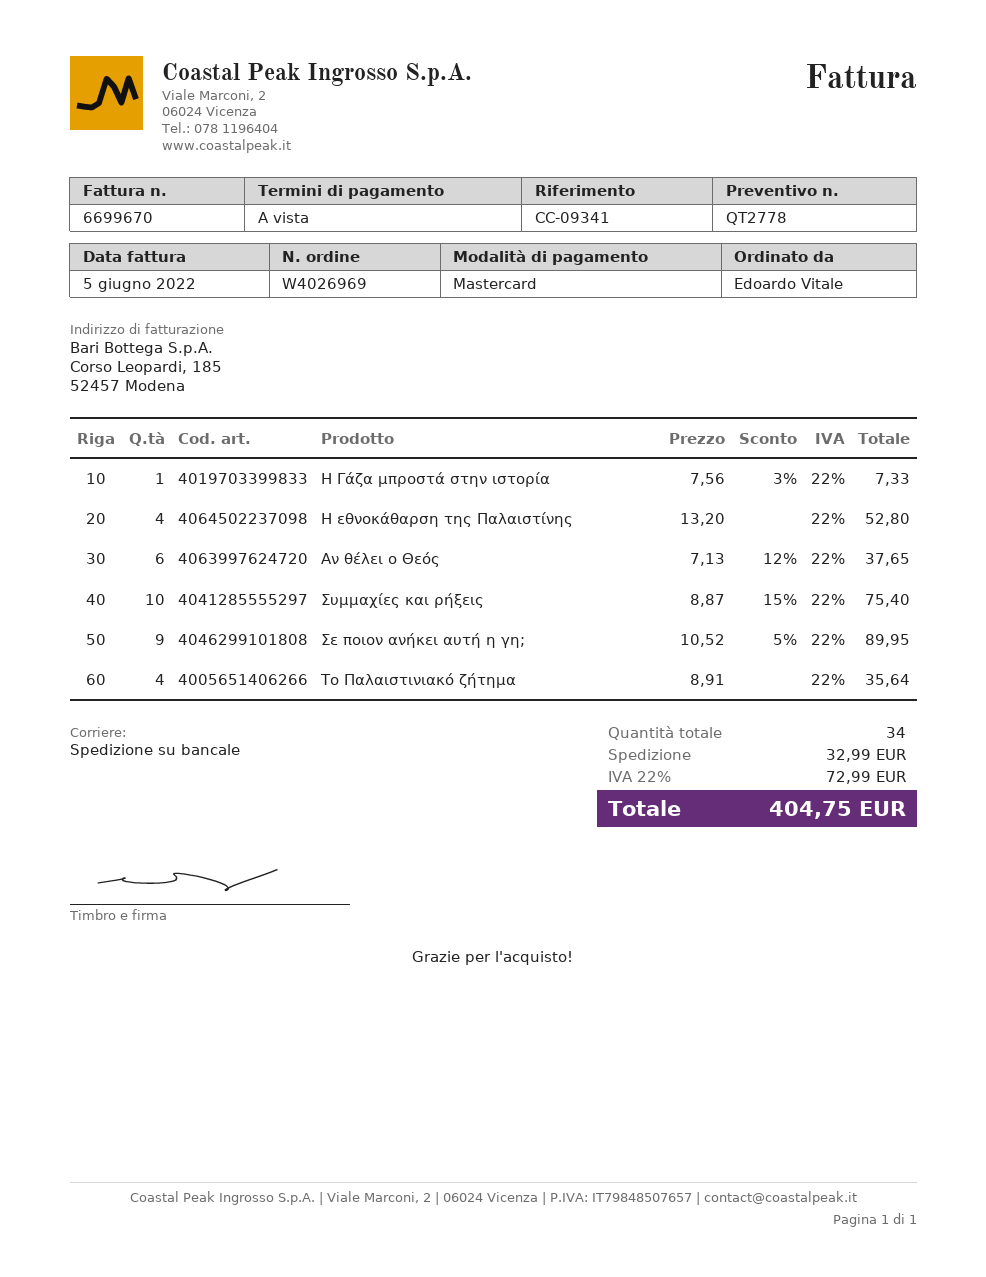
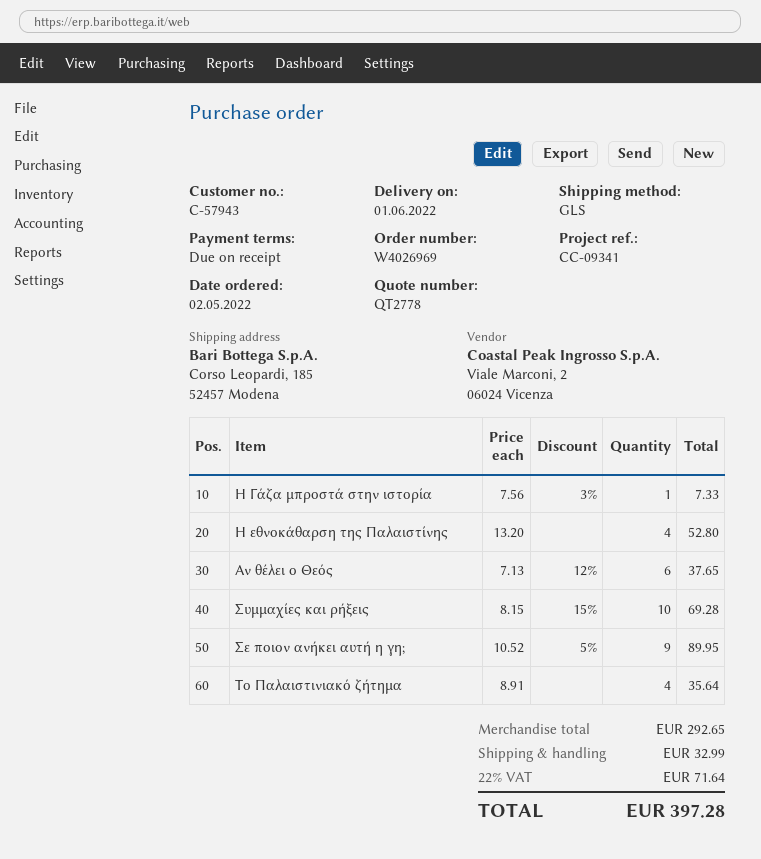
shipping method: pallet freight -> GLS
Συμμαχίες και ρήξεις: 10 x 8.87 - 15% = 75.40 -> 10 x 8.15 - 15% = 69.28
tax: 22% = 72.99 -> 22% = 71.64
total: 404.75 -> 397.28

